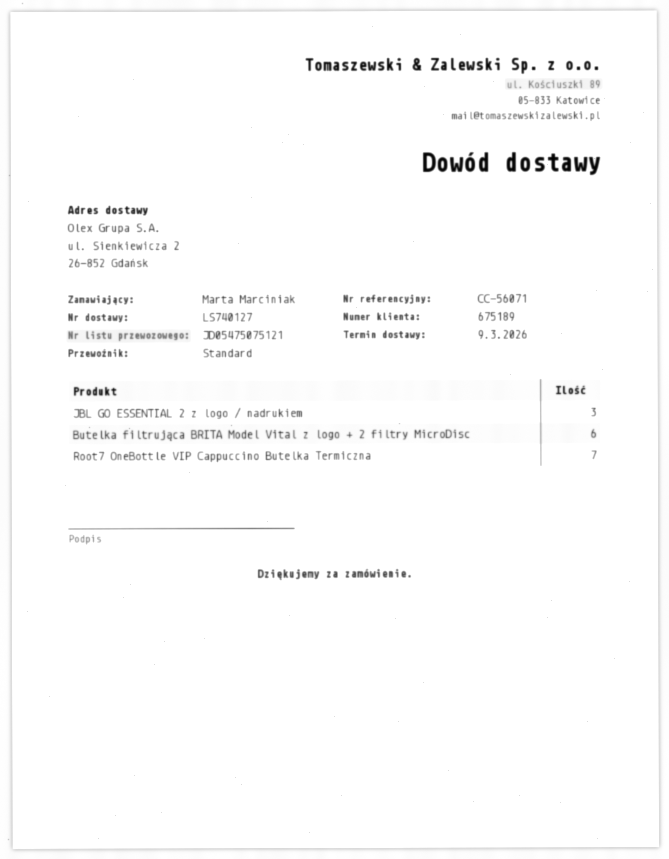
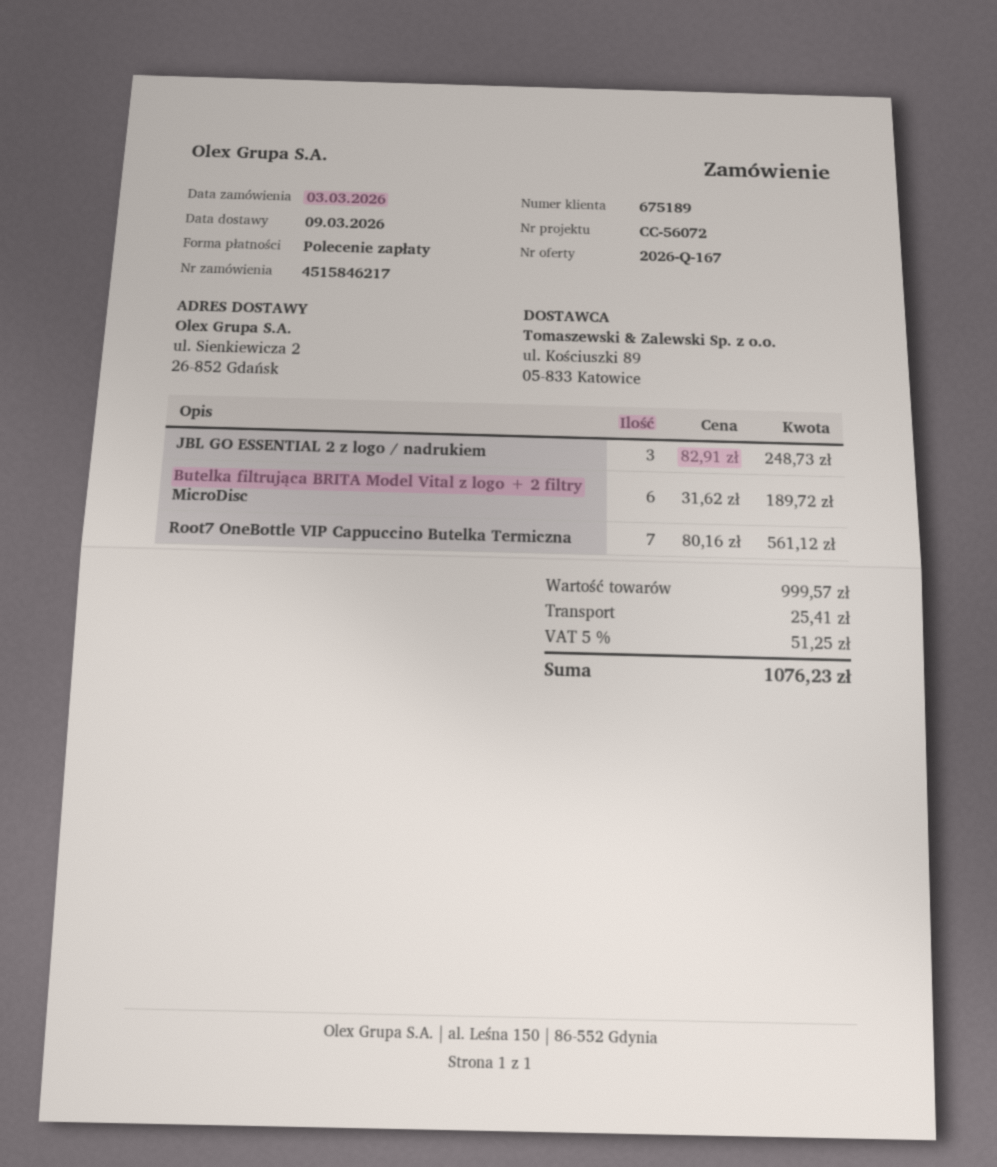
reference: CC-56071 -> CC-56072

